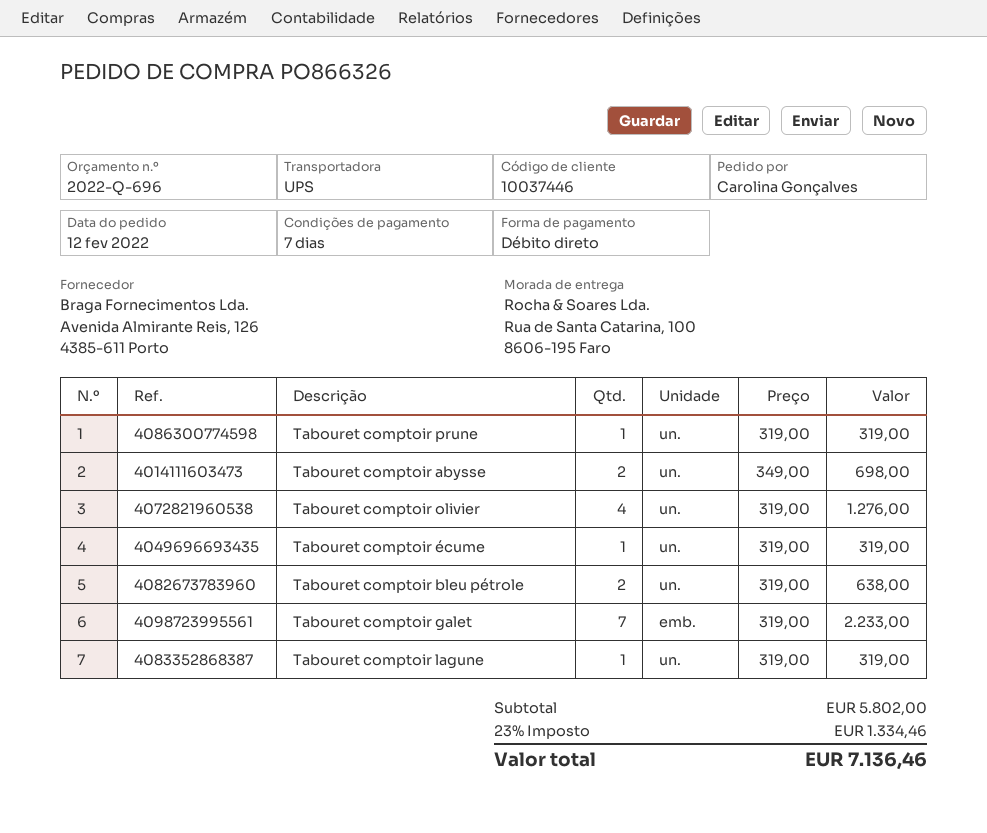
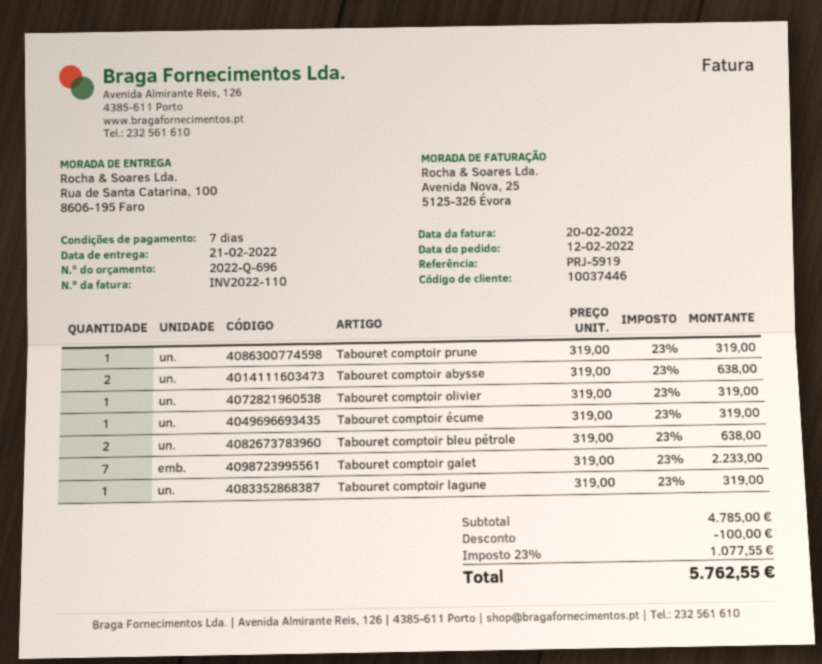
Tabouret comptoir abysse: 2 x 349.00 = 698.00 -> 2 x 319.00 = 638.00
Tabouret comptoir olivier: 4 x 319.00 = 1276.00 -> 1 x 319.00 = 319.00
subtotal: 5802.00 -> 4785.00
discount: none -> 100.00
tax: 23% = 1334.46 -> 23% = 1077.55
total: 7136.46 -> 5762.55

